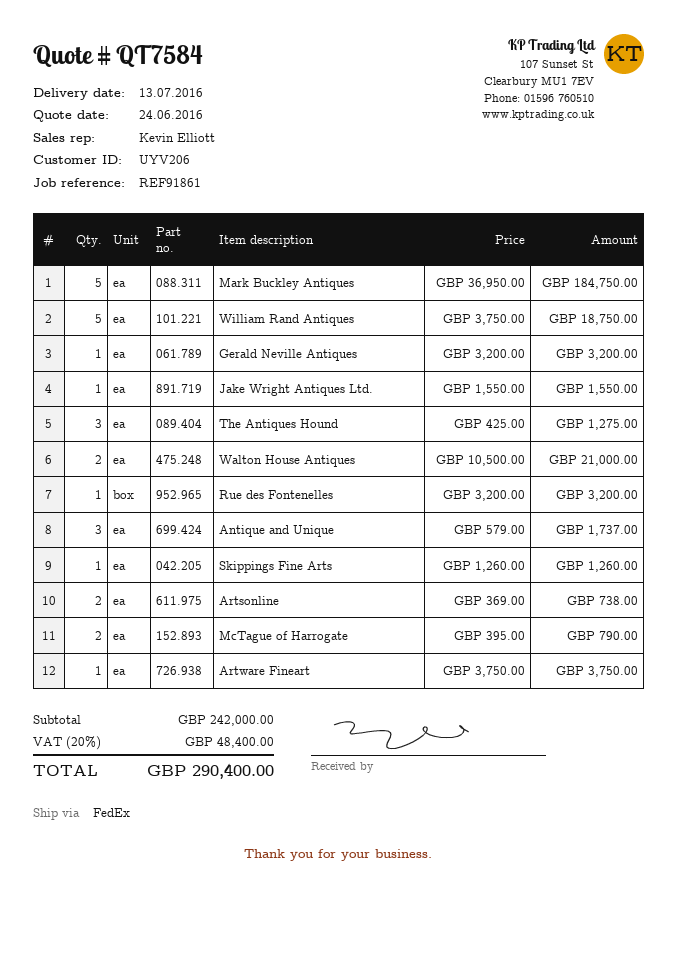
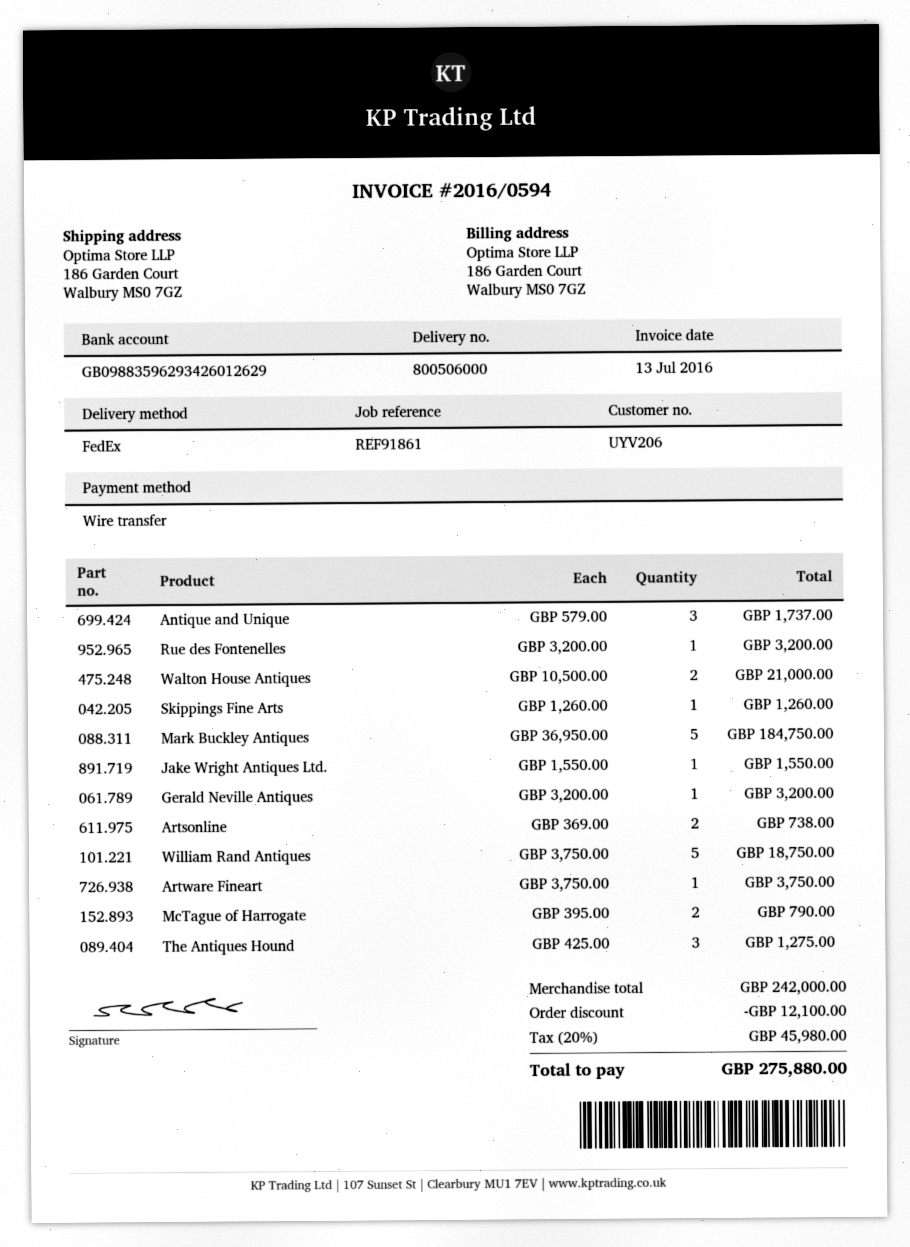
discount: none -> 12100.00
tax: 20% = 48400.00 -> 20% = 45980.00
total: 290400.00 -> 275880.00

